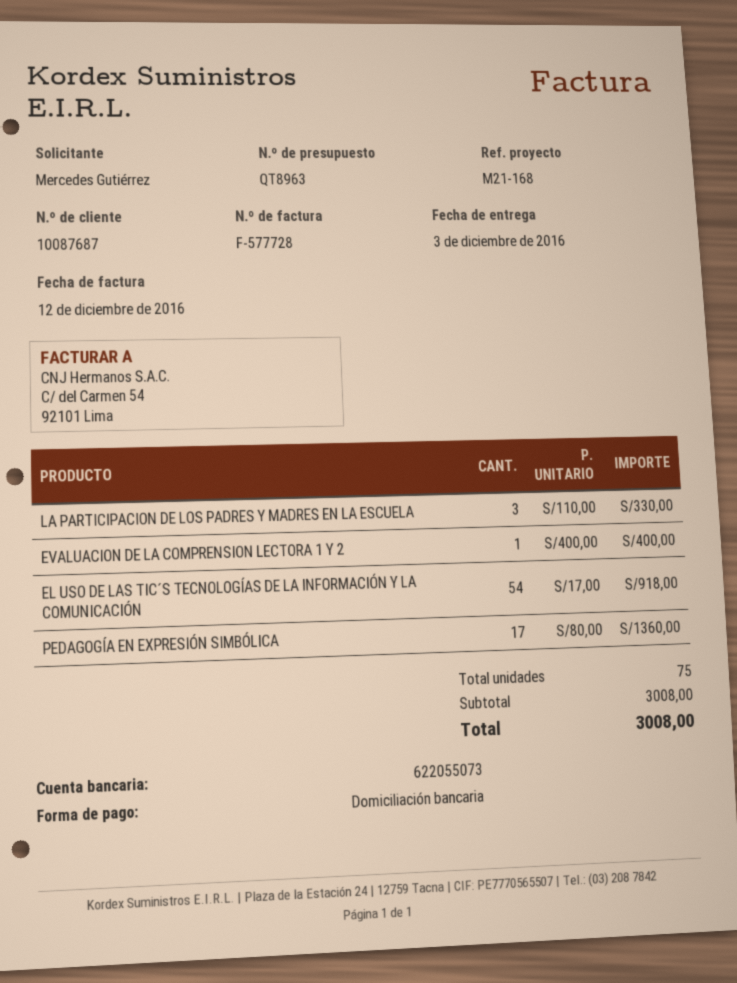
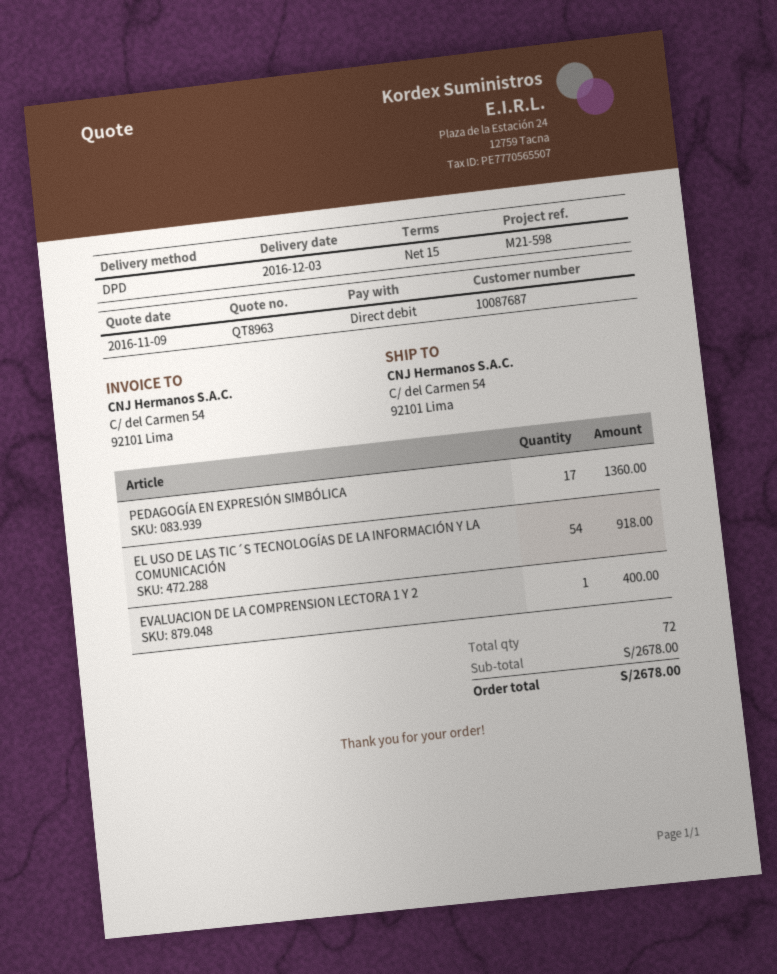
reference: M21-168 -> M21-598
LA PARTICIPACION DE LOS PADRES Y MADRES EN LA ESCUELA: 3 for 330.00 -> none
total quantity: 75 -> 72
subtotal: 3008.00 -> 2678.00
total: 3008.00 -> 2678.00

